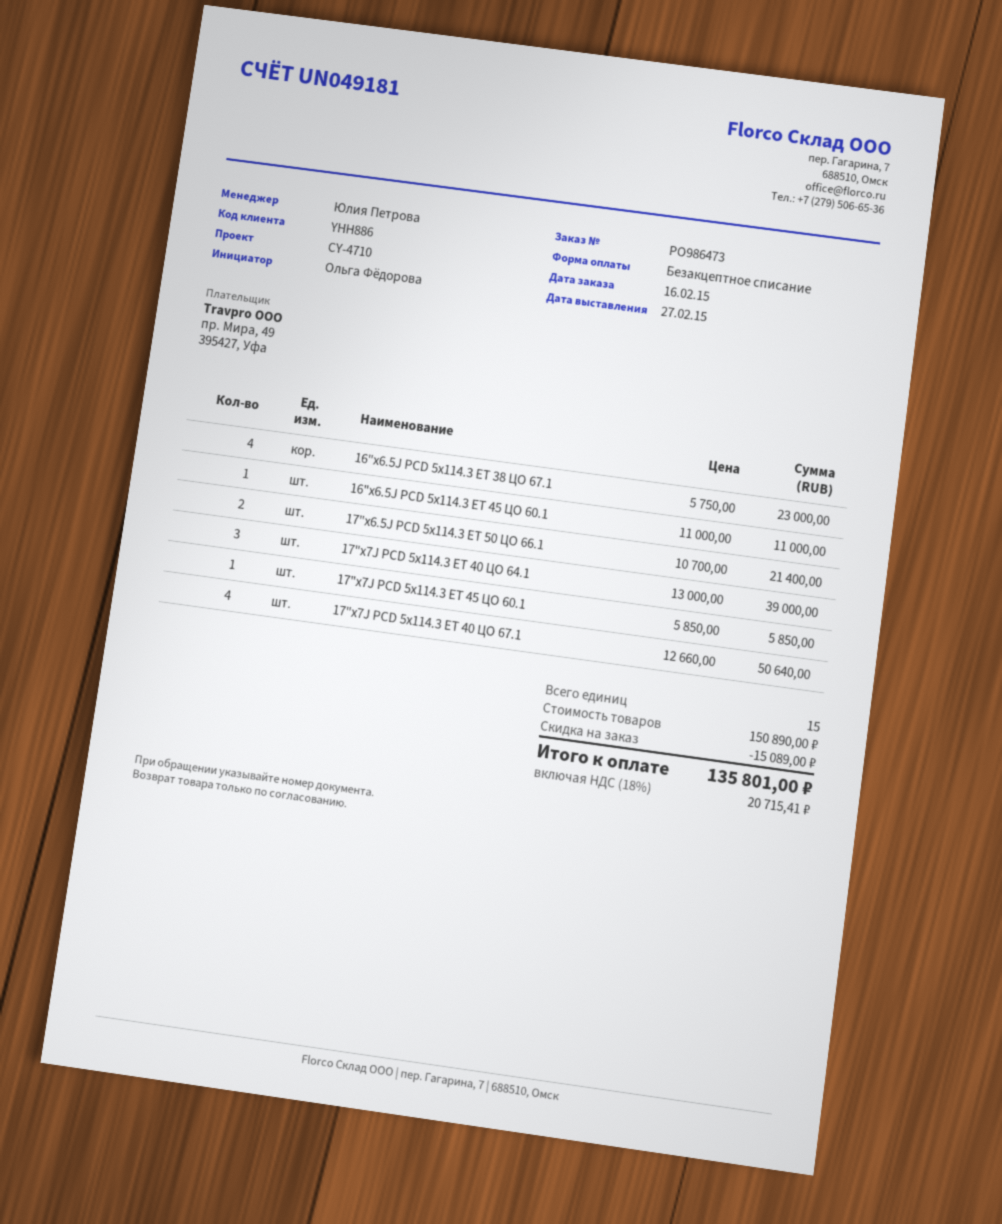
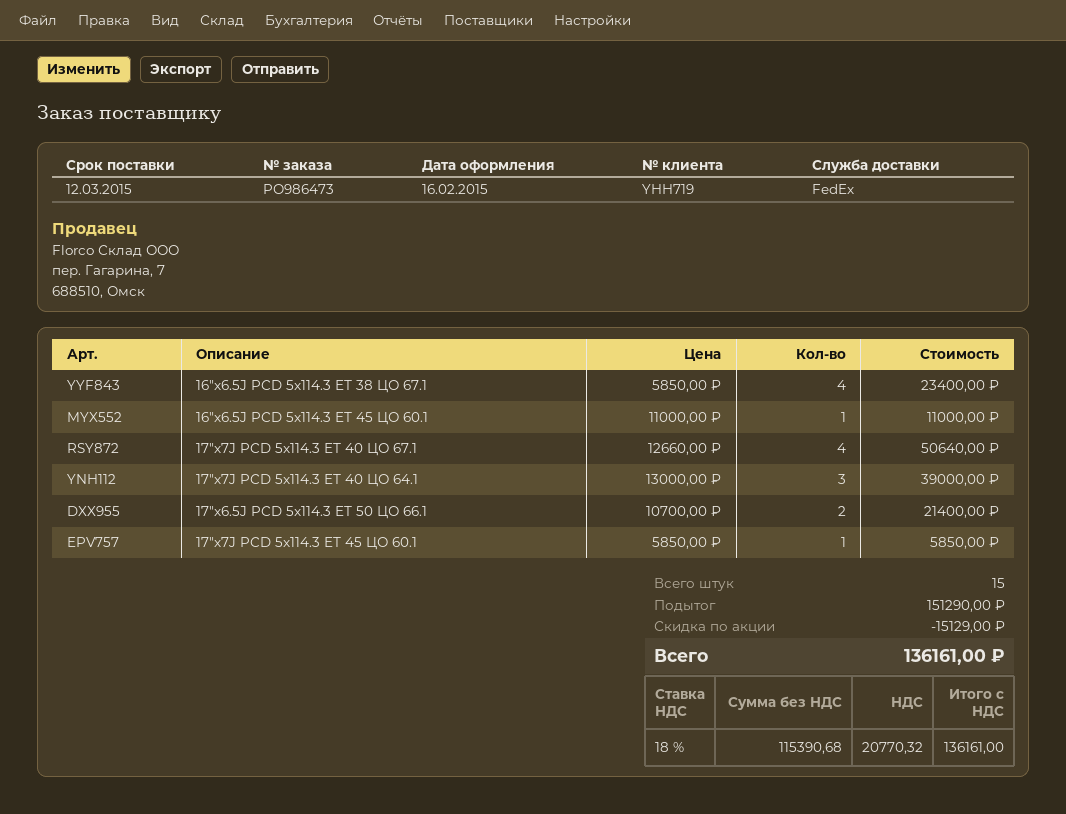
customer number: YHH886 -> YHH719
16"x6.5J PCD 5x114.3 ЕТ 38 ЦО 67.1: 4 x 5750.00 = 23000.00 -> 4 x 5850.00 = 23400.00
subtotal: 150890.00 -> 151290.00
discount: 15089.00 -> 15129.00
tax: 18% = 20715.41 -> 18% = 20770.32
total: 135801.00 -> 136161.00

